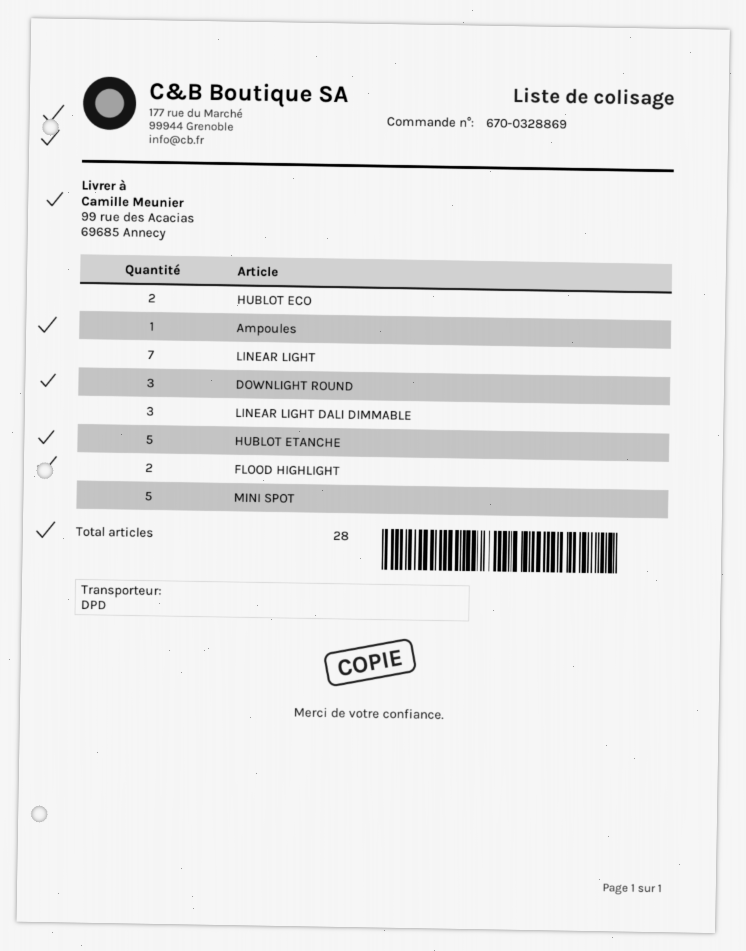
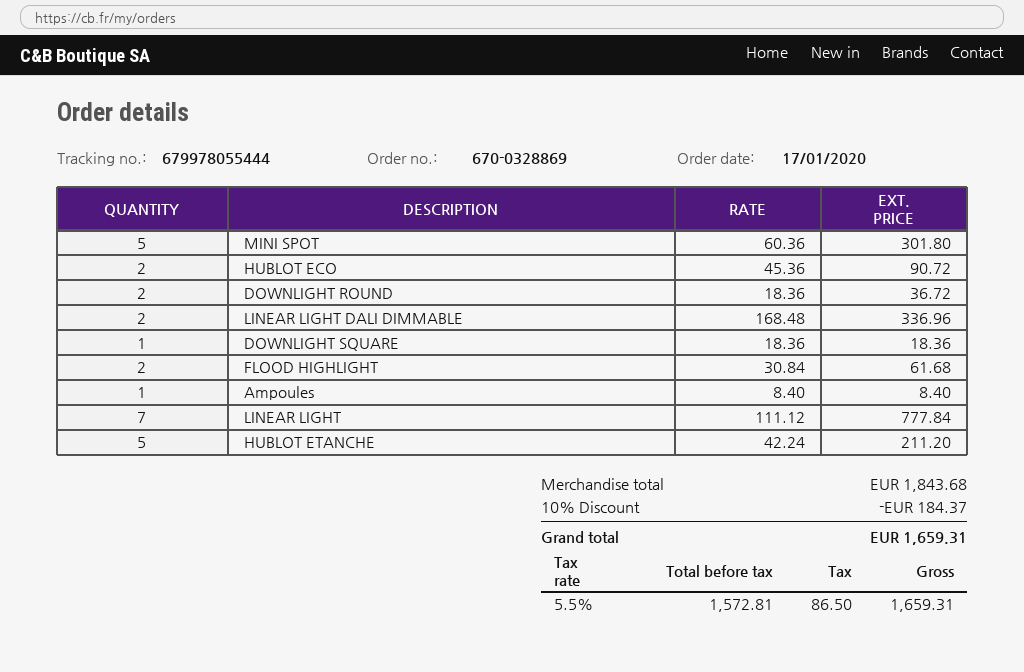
DOWNLIGHT ROUND: 3 -> 2
LINEAR LIGHT DALI DIMMABLE: 3 -> 2
DOWNLIGHT SQUARE: none -> 1

